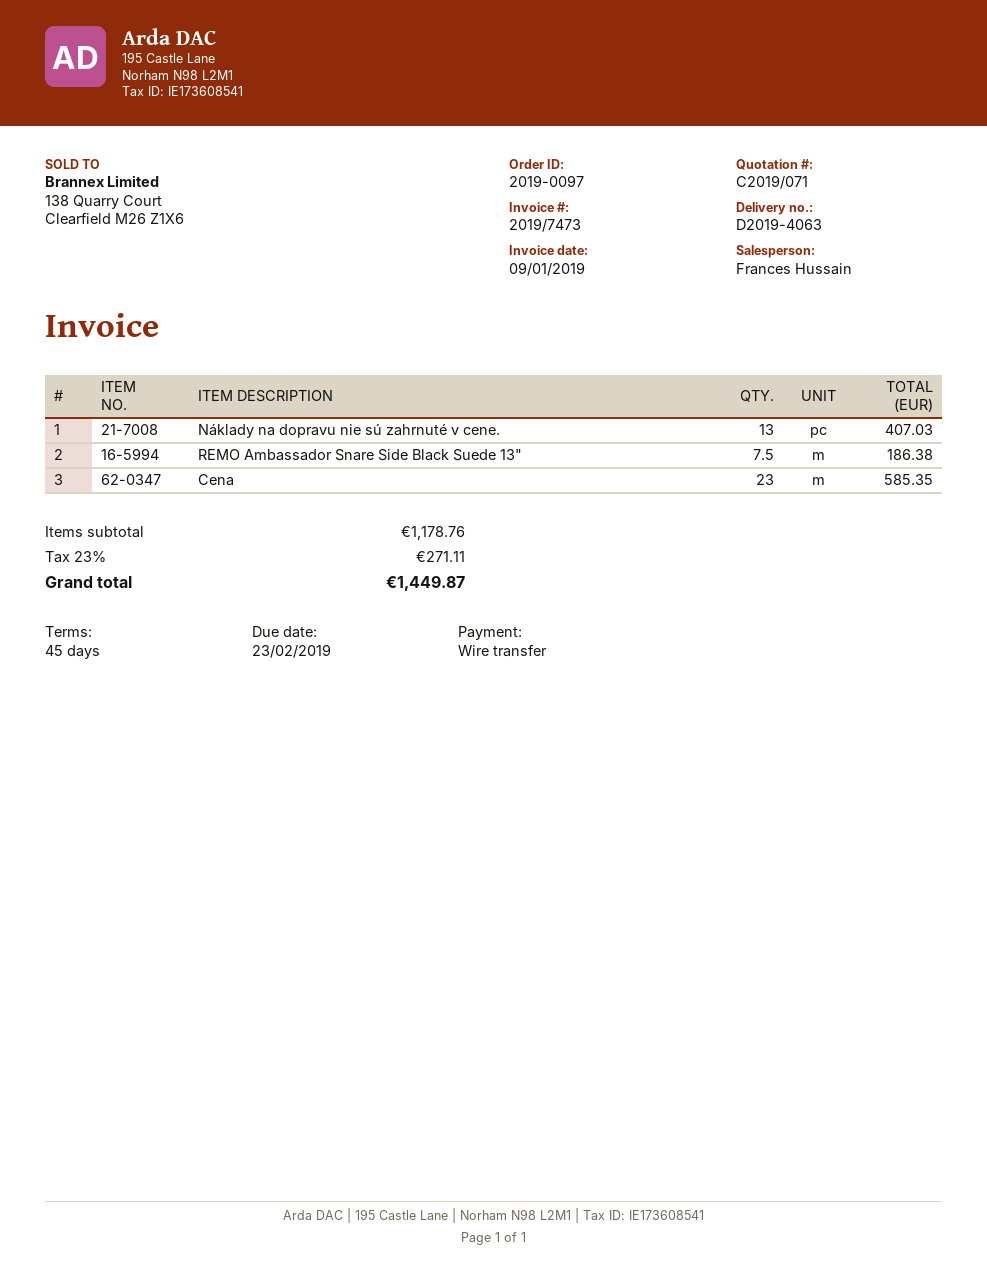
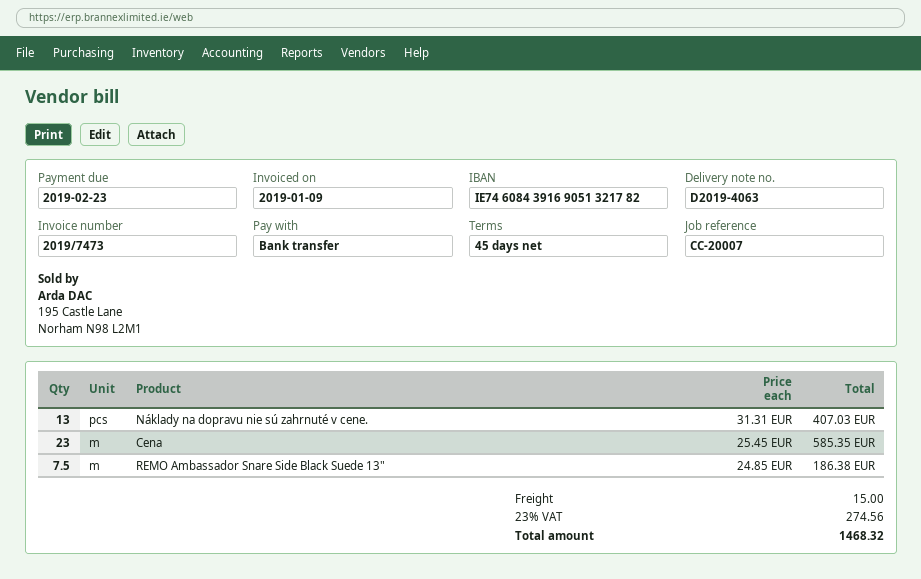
shipping: none -> 15.00
tax: 23% = 271.11 -> 23% = 274.56
total: 1449.87 -> 1468.32

